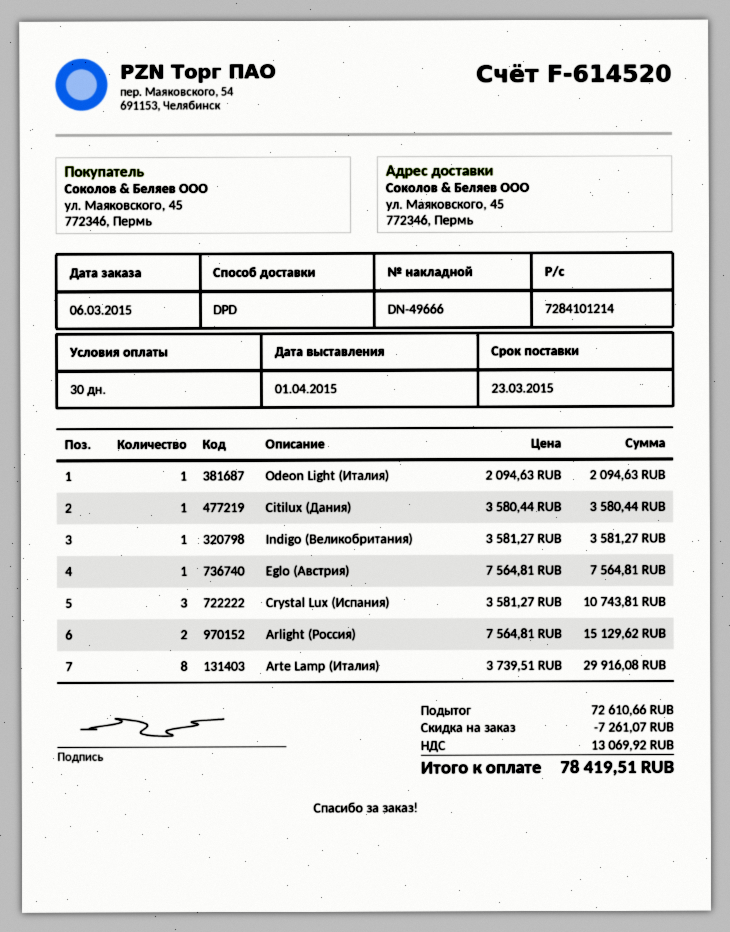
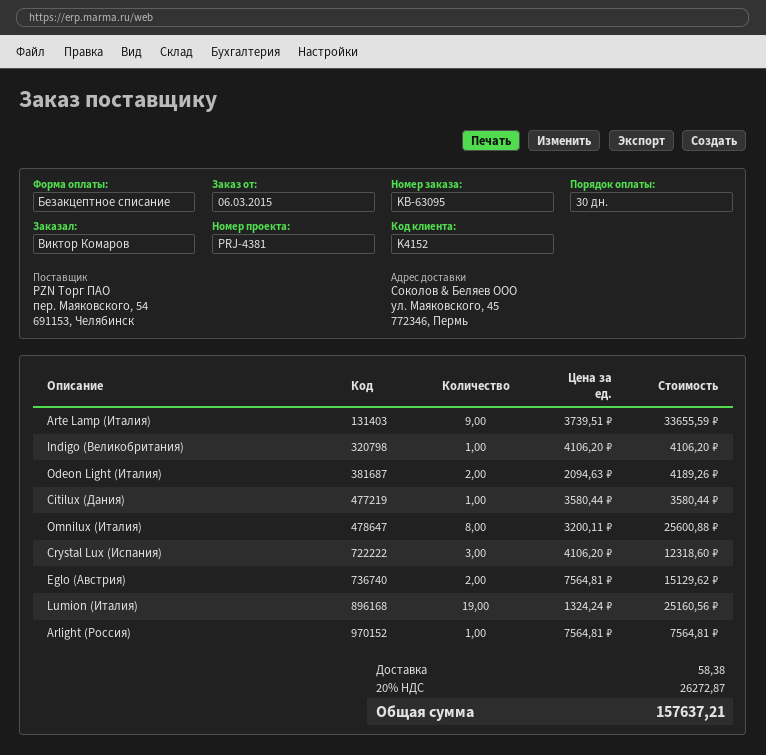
Odeon Light (Италия): 1 x 2094.63 = 2094.63 -> 2 x 2094.63 = 4189.26
Indigo (Великобритания): 1 x 3581.27 = 3581.27 -> 1 x 4106.20 = 4106.20
Eglo (Австрия): 1 x 7564.81 = 7564.81 -> 2 x 7564.81 = 15129.62
Crystal Lux (Испания): 3 x 3581.27 = 10743.81 -> 3 x 4106.20 = 12318.60
Arlight (Россия): 2 x 7564.81 = 15129.62 -> 1 x 7564.81 = 7564.81
Arte Lamp (Италия): 8 x 3739.51 = 29916.08 -> 9 x 3739.51 = 33655.59
Omnilux (Италия): none -> 8 x 3200.11 = 25600.88
Lumion (Италия): none -> 19 x 1324.24 = 25160.56
discount: 7261.07 -> none
shipping: none -> 58.38
tax: 13069.92 -> 26272.87
total: 78419.51 -> 157637.21

